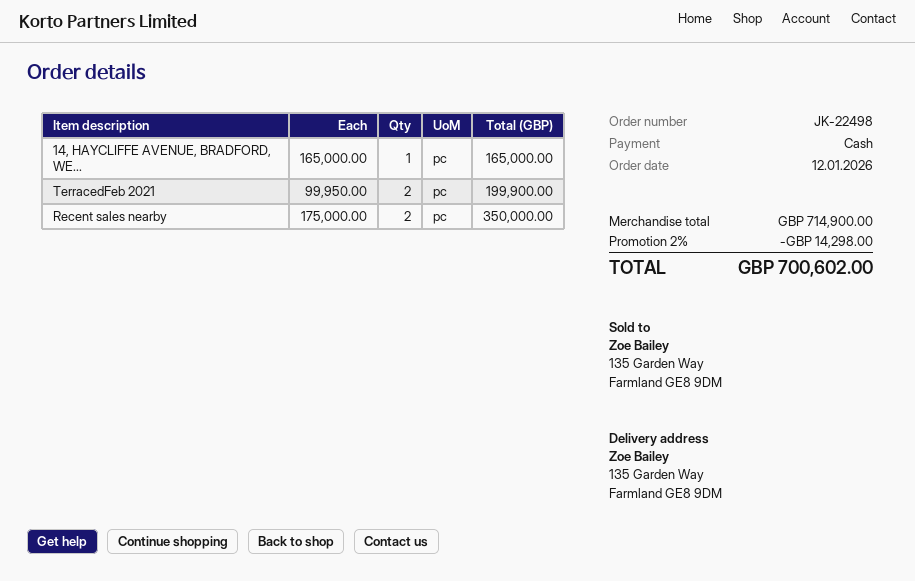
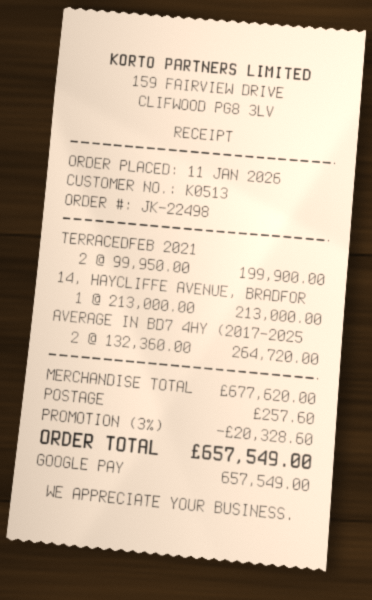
order date: 2026-01-12 -> 2026-01-11
payment method: cash -> Google Pay
14, HAYCLIFFE AVENUE, BRADFORD, WE...: 1 x 165000.00 = 165000.00 -> 1 x 213000.00 = 213000.00
Recent sales nearby: 2 x 175000.00 = 350000.00 -> none
AVERAGE IN BD7 4HY (2017–2025: none -> 2 x 132360.00 = 264720.00
subtotal: 714900.00 -> 677620.00
discount: 2% = 14298.00 -> 3% = 20328.60
shipping: none -> 257.60
total: 700602.00 -> 657549.00

